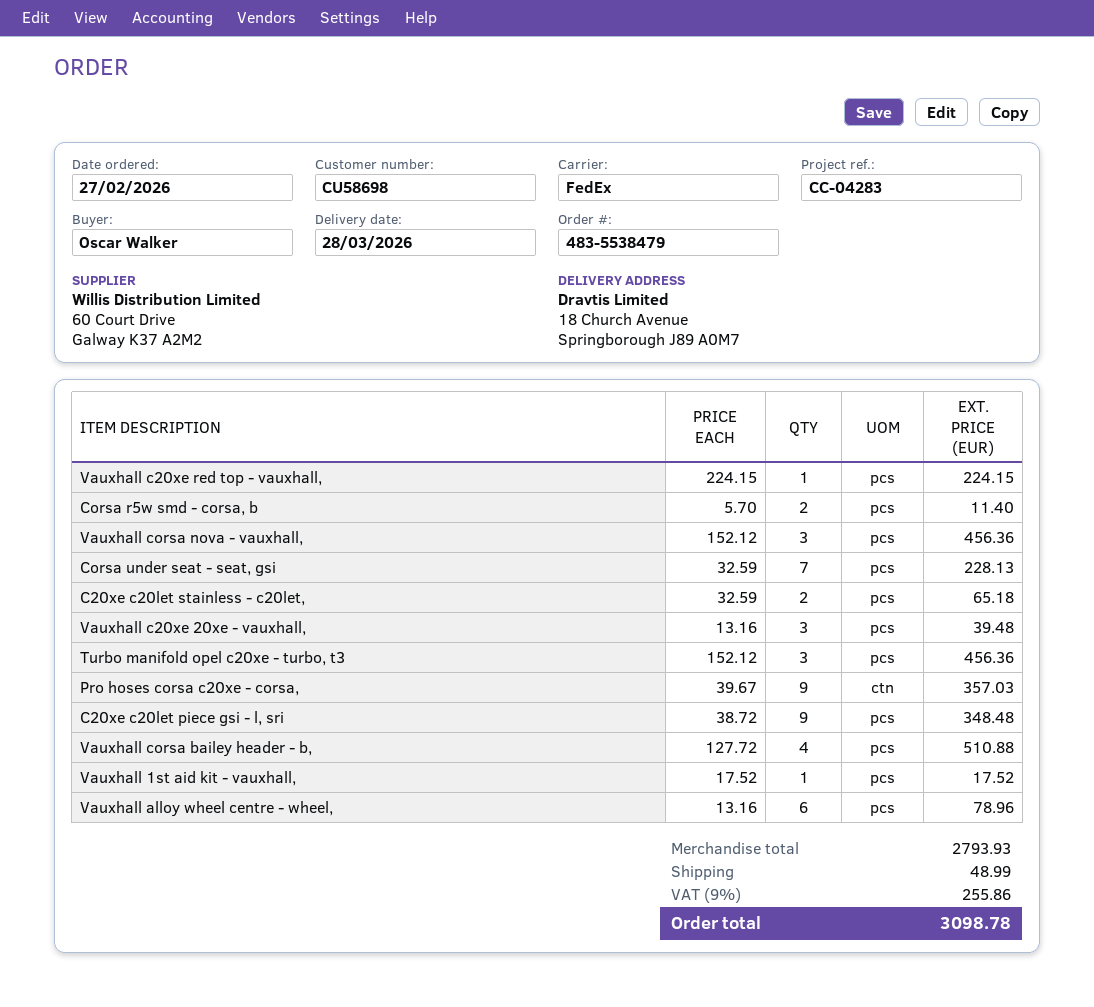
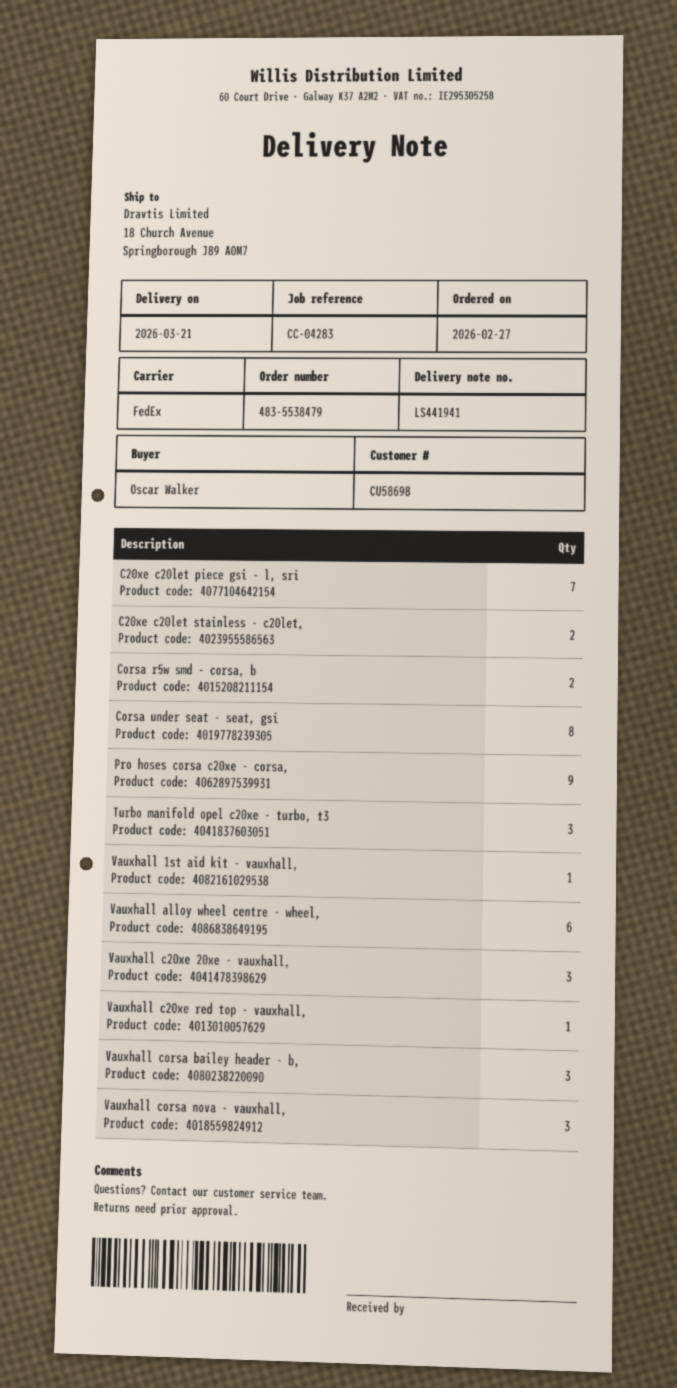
delivery date: 2026-03-28 -> 2026-03-21
Corsa under seat - seat, gsi: 7 -> 8
C20xe c20let piece gsi - l, sri: 9 -> 7
Vauxhall corsa bailey header - b,: 4 -> 3

